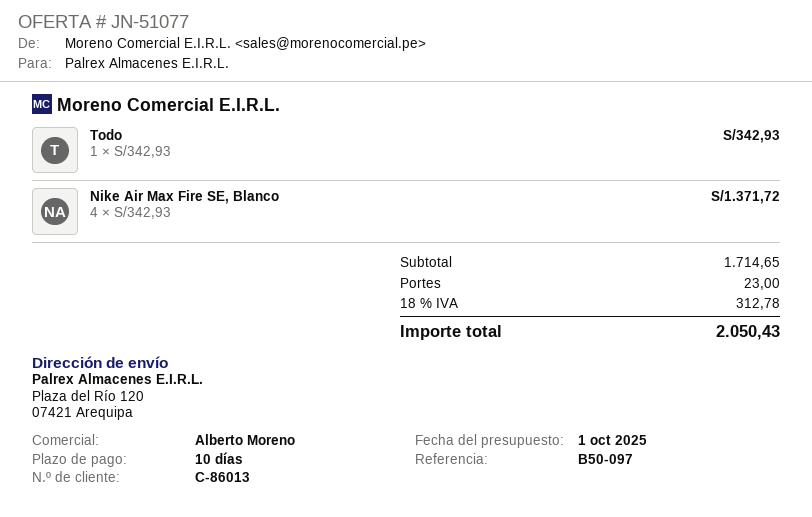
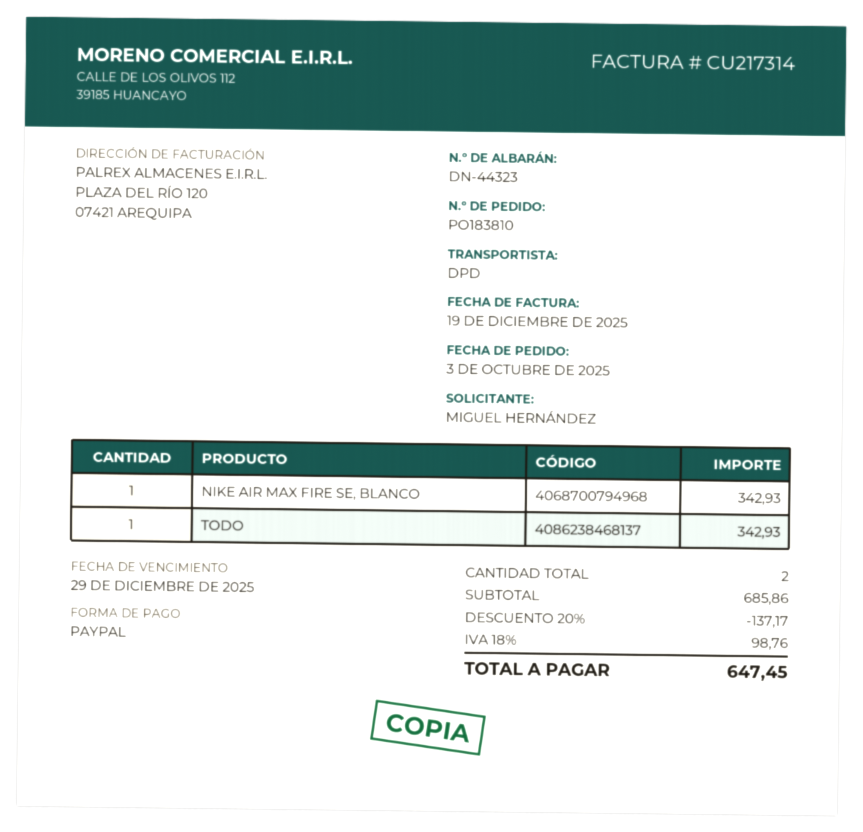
Nike Air Max Fire SE, Blanco: 4 for 1371.72 -> 1 for 342.93
subtotal: 1714.65 -> 685.86
discount: none -> 20% = 137.17
shipping: 23.00 -> none
tax: 18% = 312.78 -> 18% = 98.76
total: 2050.43 -> 647.45

